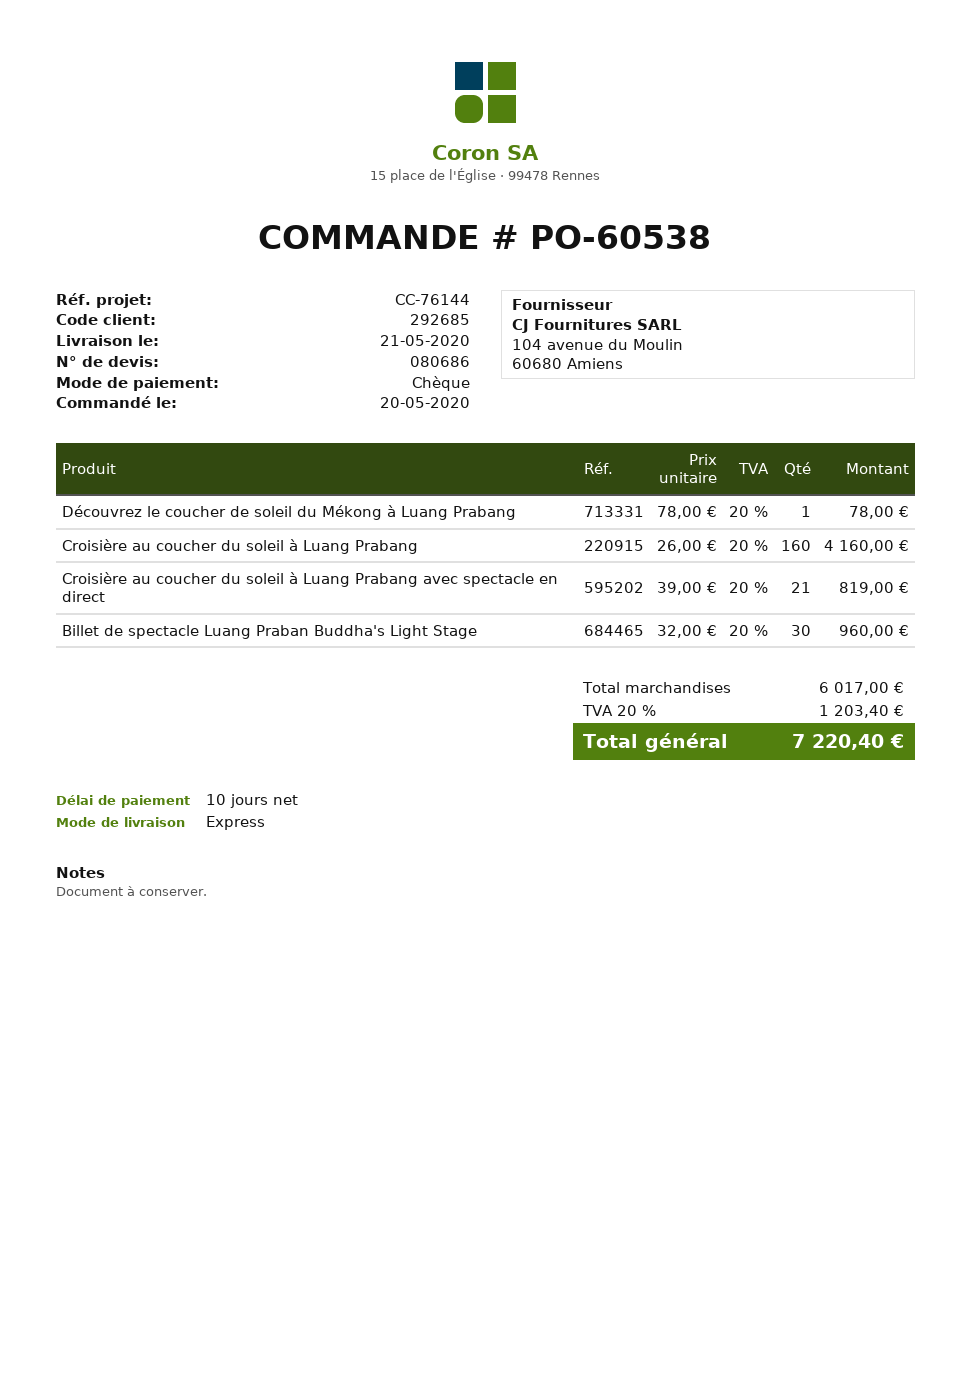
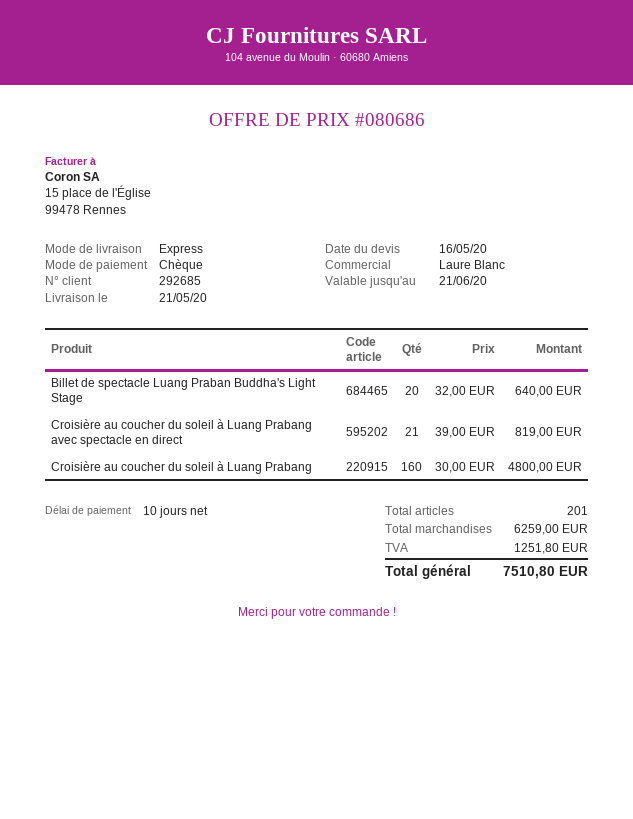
Découvrez le coucher de soleil du Mékong à Luang Prabang: 1 x 78.00 = 78.00 -> none
Croisière au coucher du soleil à Luang Prabang: 160 x 26.00 = 4160.00 -> 160 x 30.00 = 4800.00
Billet de spectacle Luang Praban Buddha's Light Stage: 30 x 32.00 = 960.00 -> 20 x 32.00 = 640.00
subtotal: 6017.00 -> 6259.00
tax: 1203.40 -> 1251.80
total: 7220.40 -> 7510.80

